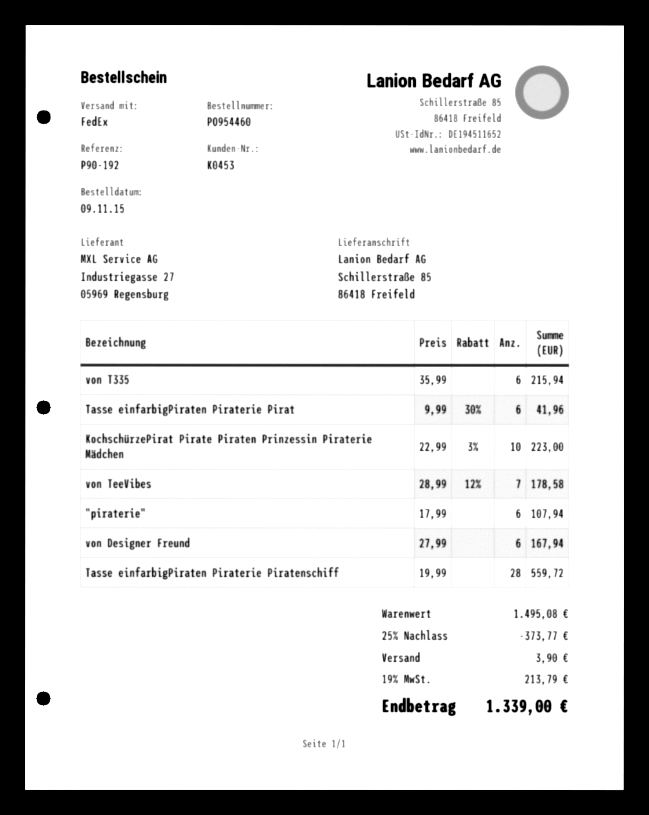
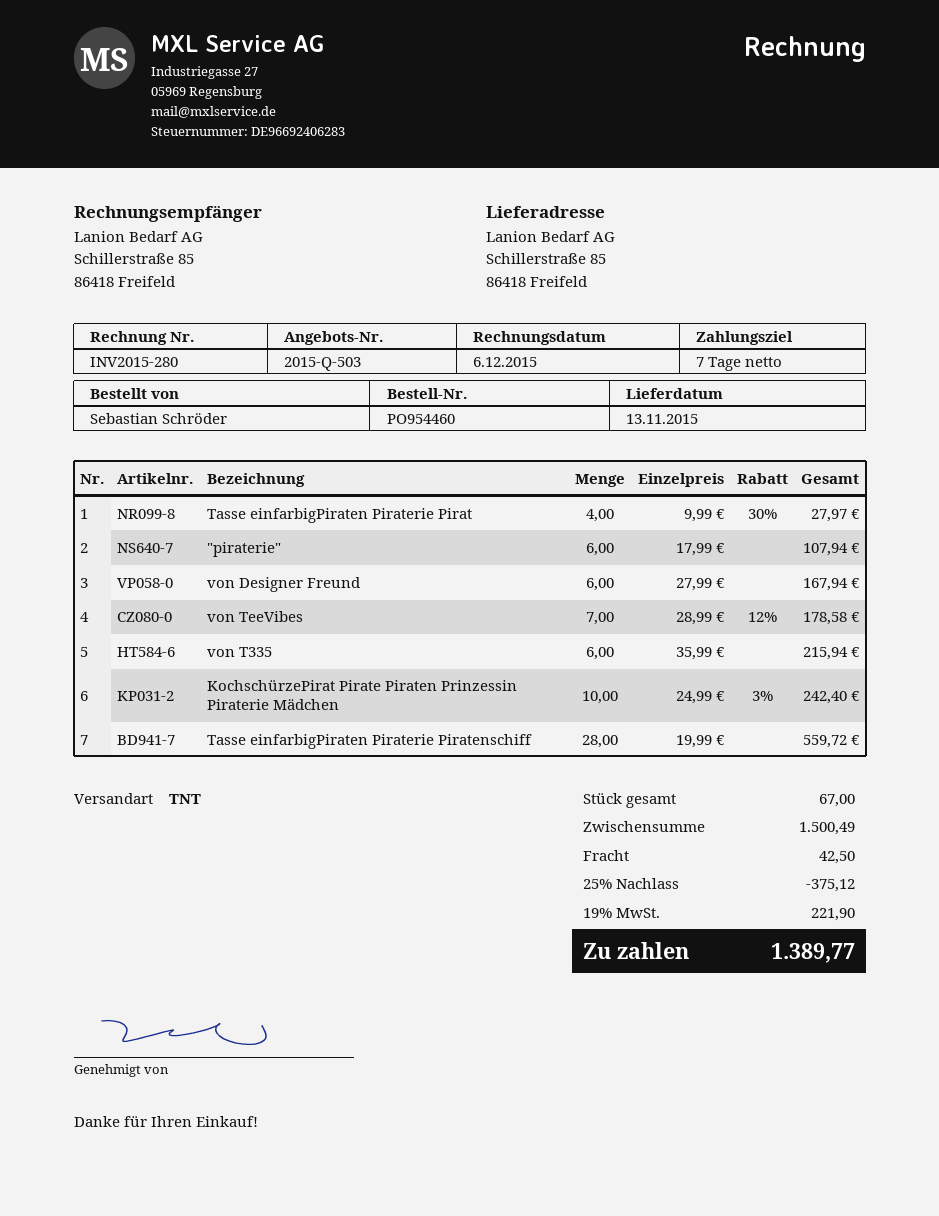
shipping method: FedEx -> TNT
Tasse einfarbigPiraten Piraterie Pirat: 6 x 9.99 - 30% = 41.96 -> 4 x 9.99 - 30% = 27.97
KochschürzePirat Pirate Piraten Prinzessin Piraterie Mädchen: 10 x 22.99 - 3% = 223.00 -> 10 x 24.99 - 3% = 242.40
subtotal: 1495.08 -> 1500.49
discount: 25% = 373.77 -> 25% = 375.12
shipping: 3.90 -> 42.50
tax: 19% = 213.79 -> 19% = 221.90
total: 1339.00 -> 1389.77

